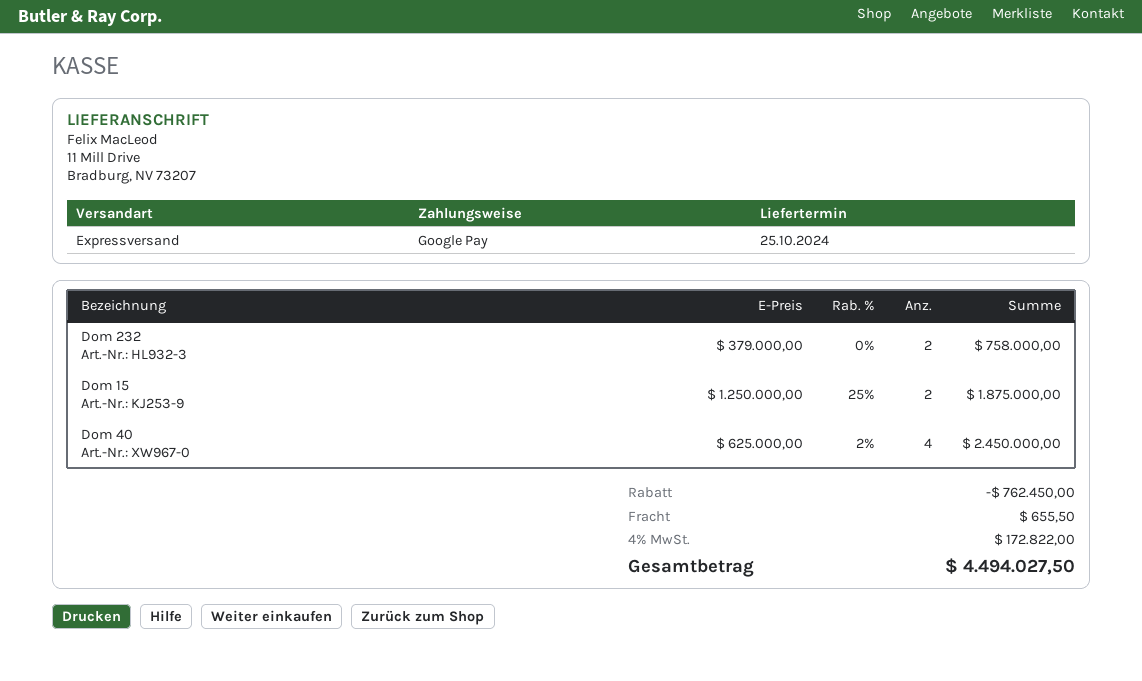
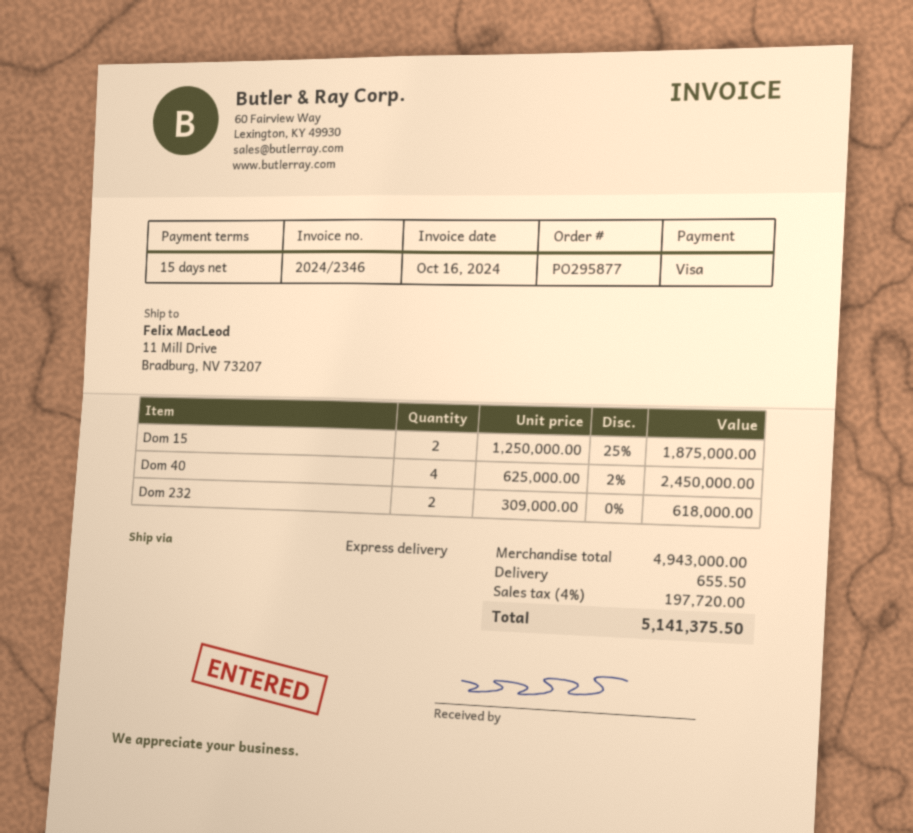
payment method: Google Pay -> Visa
Dom 232: 2 x 379000.00 = 758000.00 -> 2 x 309000.00 = 618000.00
discount: 762450.00 -> none
tax: 4% = 172822.00 -> 4% = 197720.00
total: 4494027.50 -> 5141375.50

